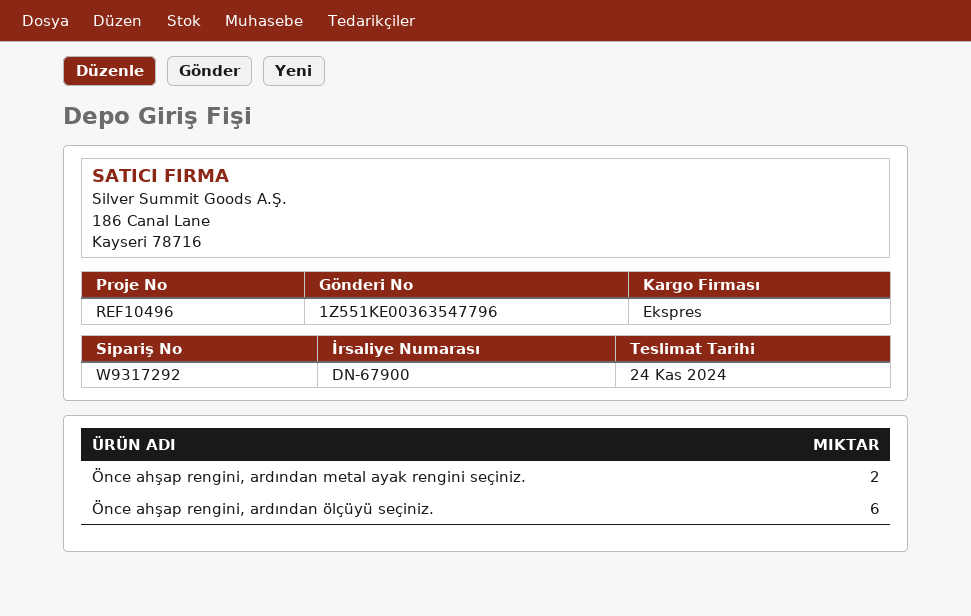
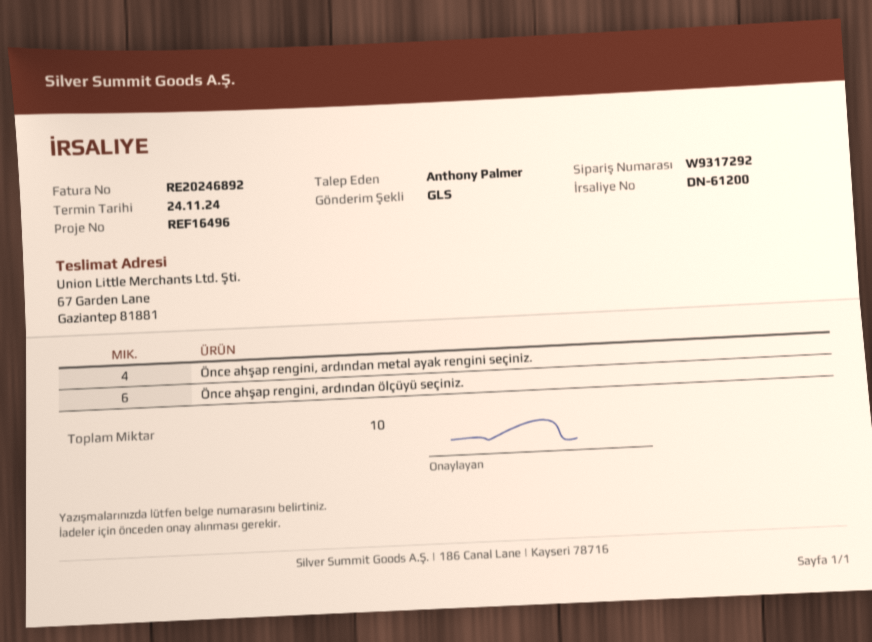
delivery note number: DN-67900 -> DN-61200
reference: REF10496 -> REF16496
shipping method: express -> GLS
Önce ahşap rengini, ardından metal ayak rengini seçiniz.: 2 -> 4

